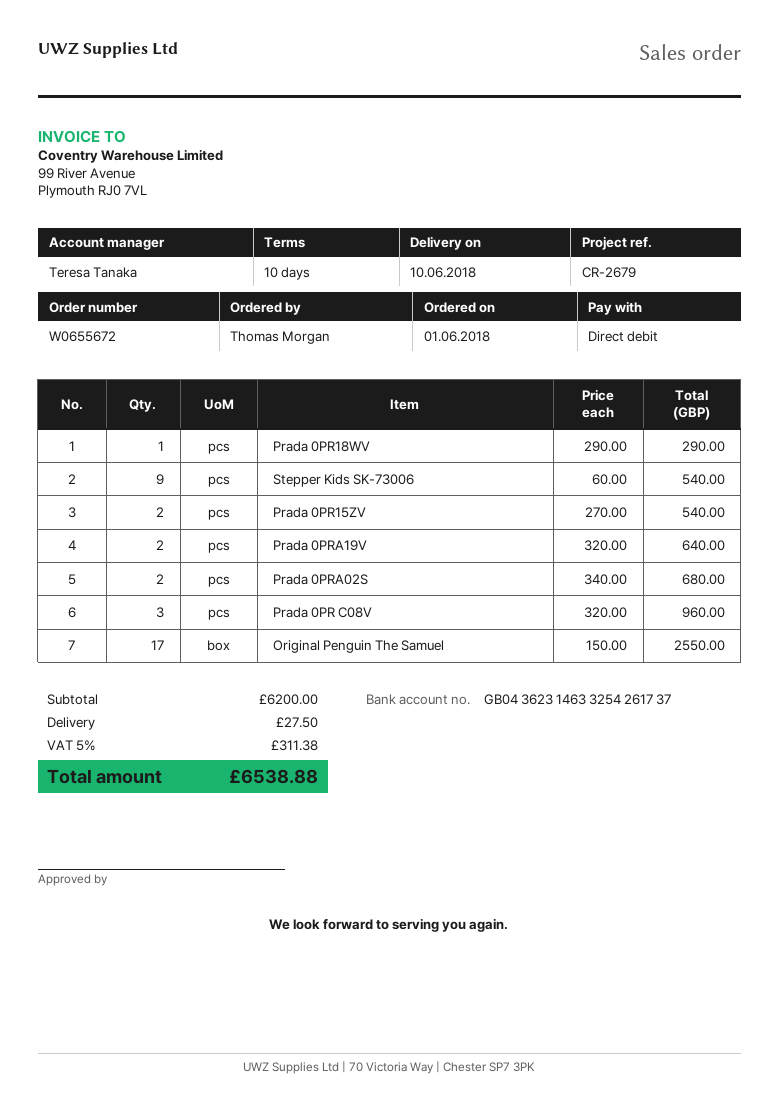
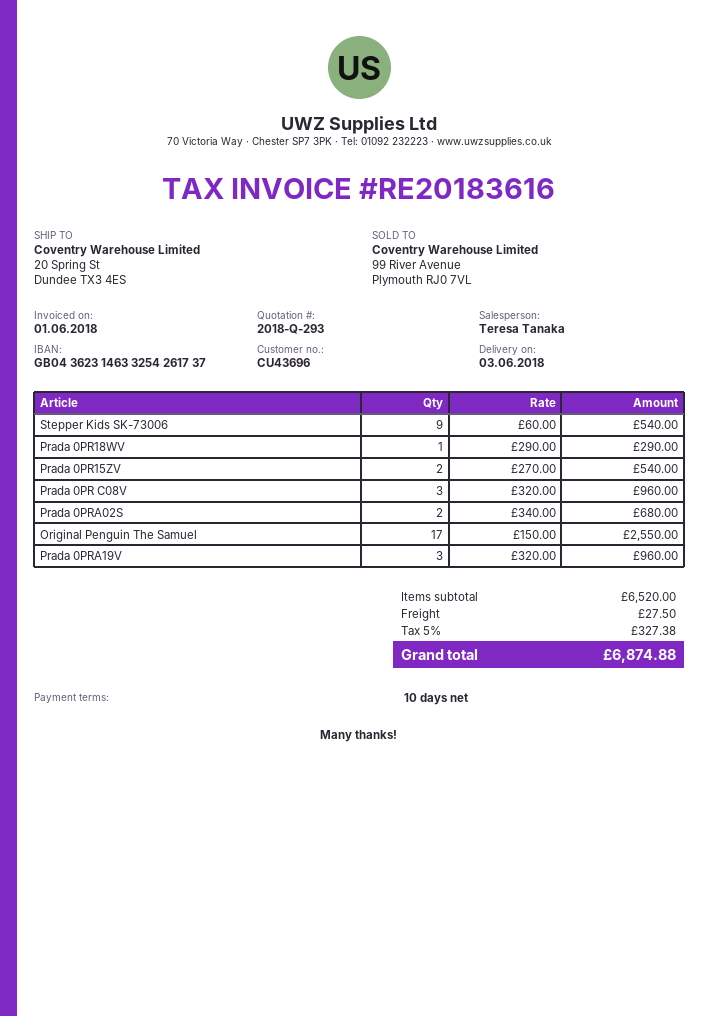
delivery date: 2018-06-10 -> 2018-06-03
Prada 0PRA19V: 2 x 320.00 = 640.00 -> 3 x 320.00 = 960.00
subtotal: 6200.00 -> 6520.00
tax: 5% = 311.38 -> 5% = 327.38
total: 6538.88 -> 6874.88

